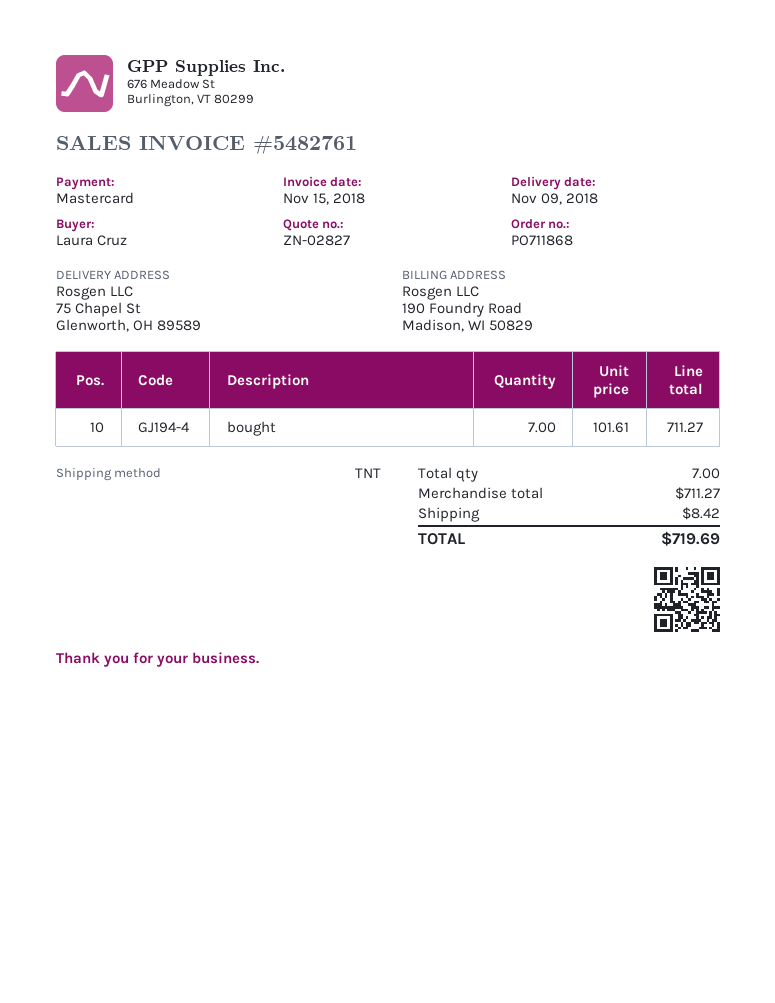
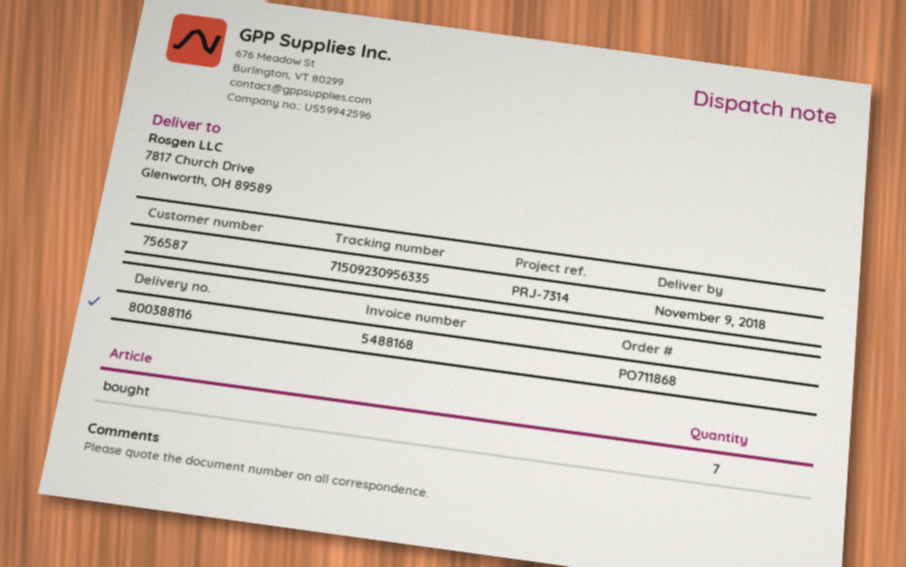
invoice number: 5482761 -> 5488168
ship to: 75 Chapel St, Glenworth, OH 89589 -> 7817 Church Drive, Glenworth, OH 89589

